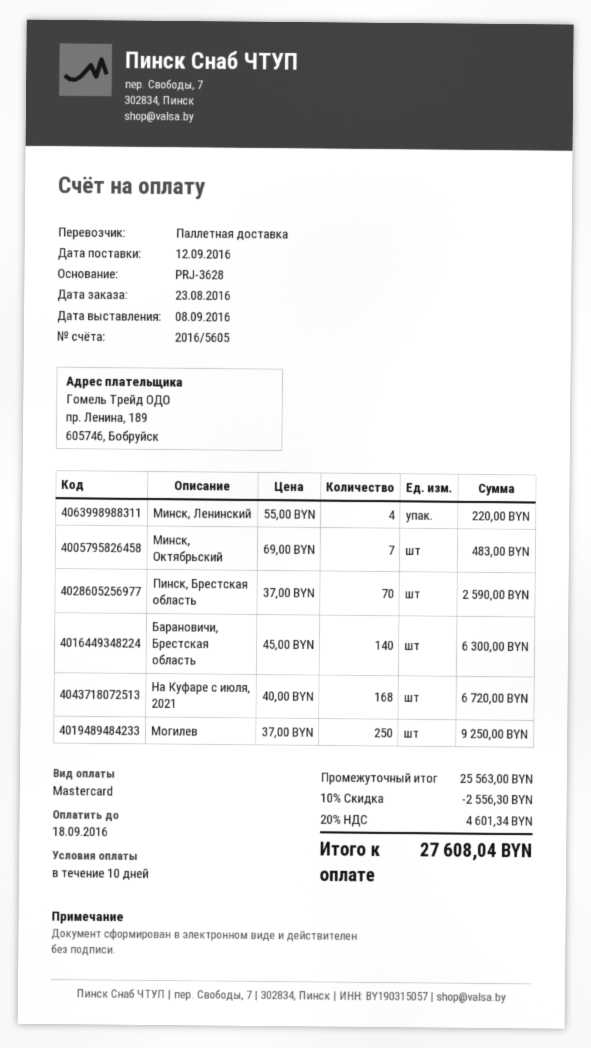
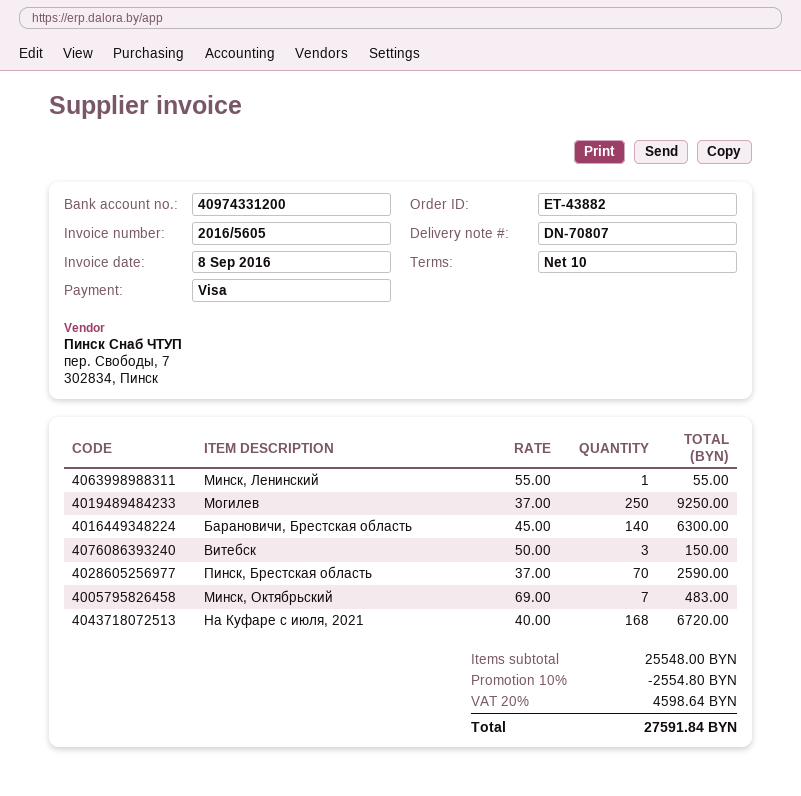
payment method: Mastercard -> Visa
Минск, Ленинский: 4 x 55.00 = 220.00 -> 1 x 55.00 = 55.00
Витебск: none -> 3 x 50.00 = 150.00
subtotal: 25563.00 -> 25548.00
discount: 10% = 2556.30 -> 10% = 2554.80
tax: 20% = 4601.34 -> 20% = 4598.64
total: 27608.04 -> 27591.84

